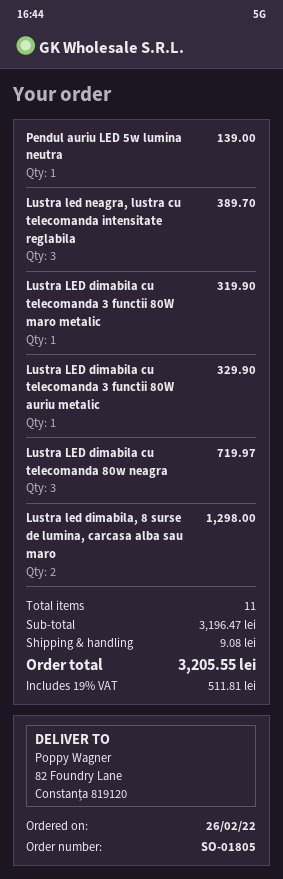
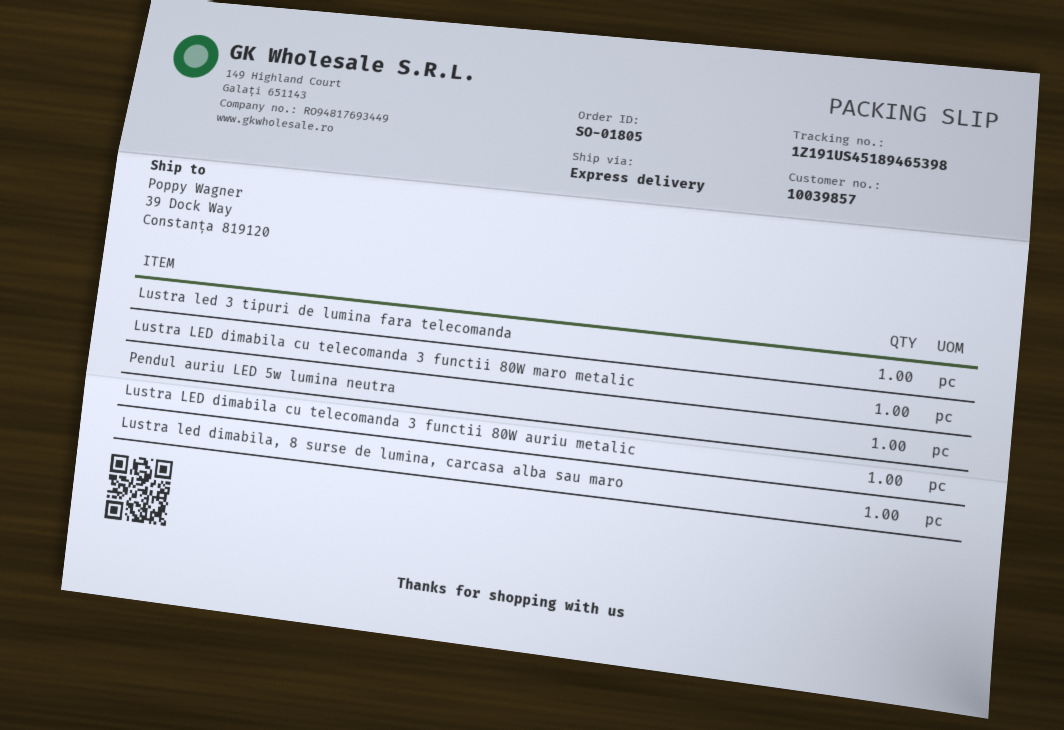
ship to: 82 Foundry Lane, Constanța 819120 -> 39 Dock Way, Constanța 819120
Lustra led neagra, lustra cu telecomanda intensitate reglabila: 3 -> none
Lustra LED dimabila cu telecomanda 80w neagra: 3 -> none
Lustra led dimabila, 8 surse de lumina, carcasa alba sau maro: 2 -> 1
Lustra led 3 tipuri de lumina fara telecomanda: none -> 1

